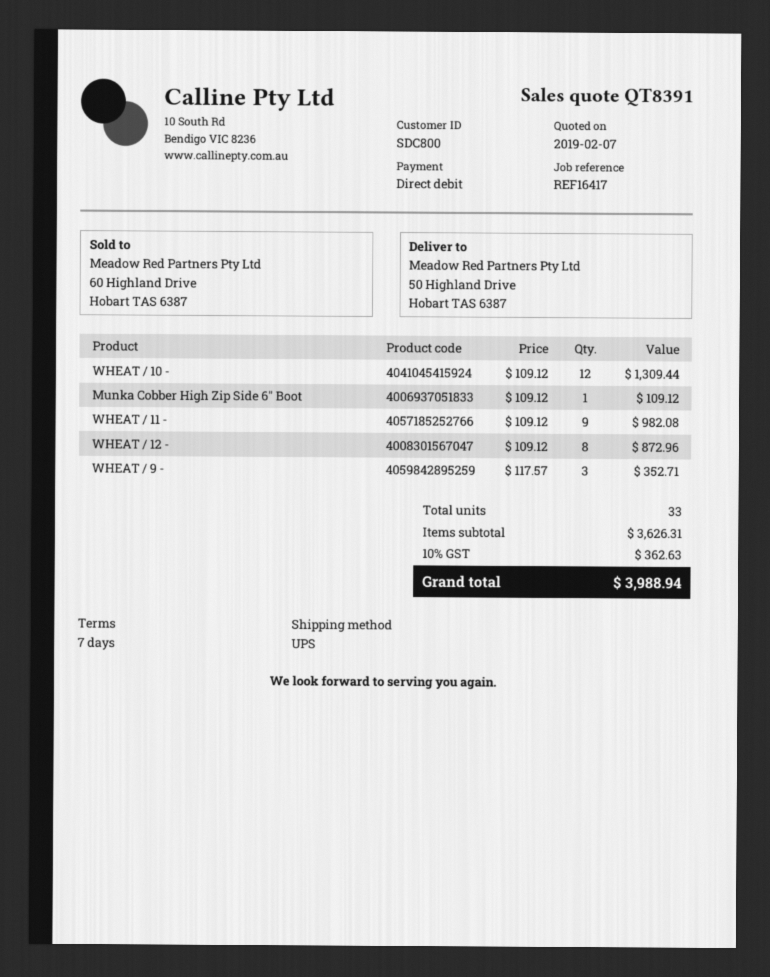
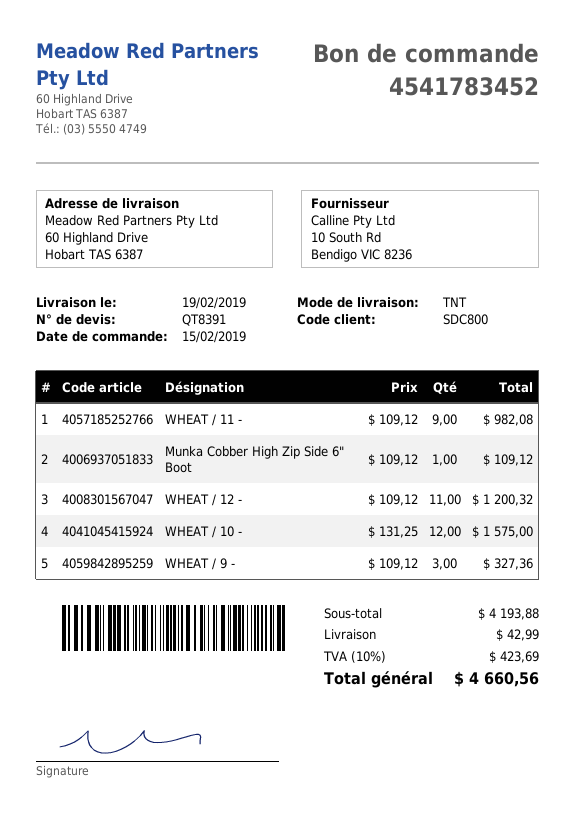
shipping method: UPS -> TNT
ship to: 50 Highland Drive, Hobart TAS 6387 -> 60 Highland Drive, Hobart TAS 6387
WHEAT / 10 -: 12 x 109.12 = 1309.44 -> 12 x 131.25 = 1575.00
WHEAT / 12 -: 8 x 109.12 = 872.96 -> 11 x 109.12 = 1200.32
WHEAT / 9 -: 3 x 117.57 = 352.71 -> 3 x 109.12 = 327.36
subtotal: 3626.31 -> 4193.88
shipping: none -> 42.99
tax: 10% = 362.63 -> 10% = 423.69
total: 3988.94 -> 4660.56

